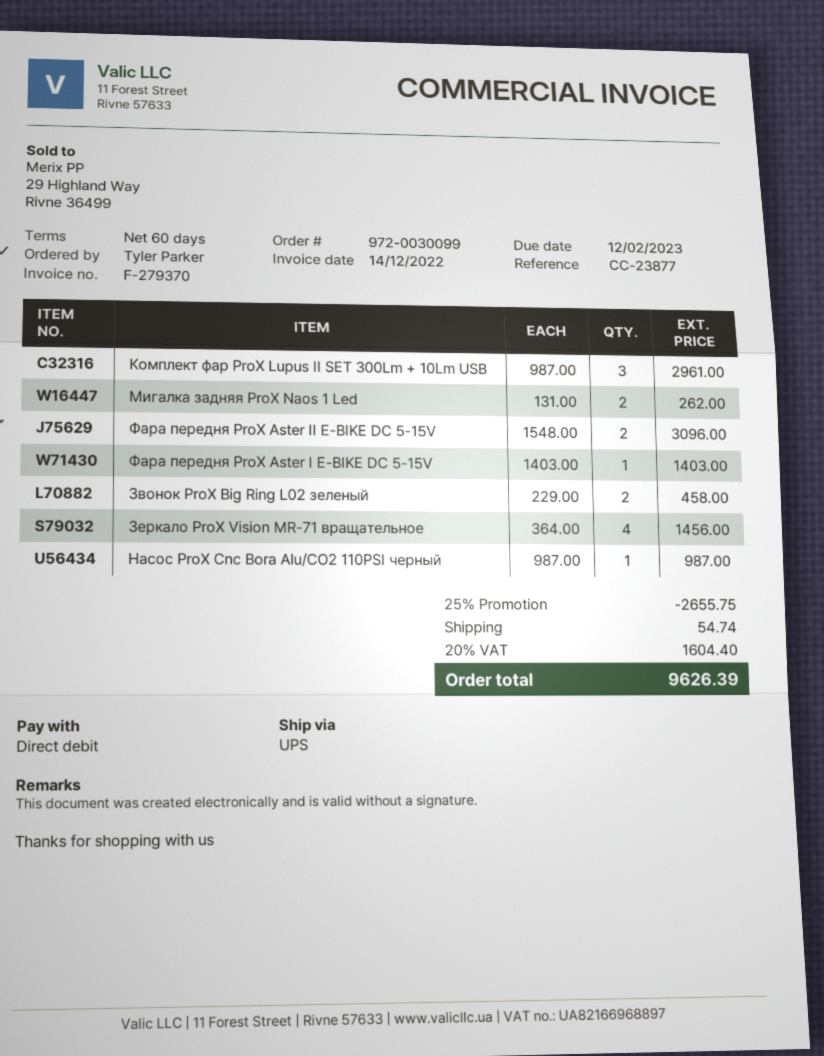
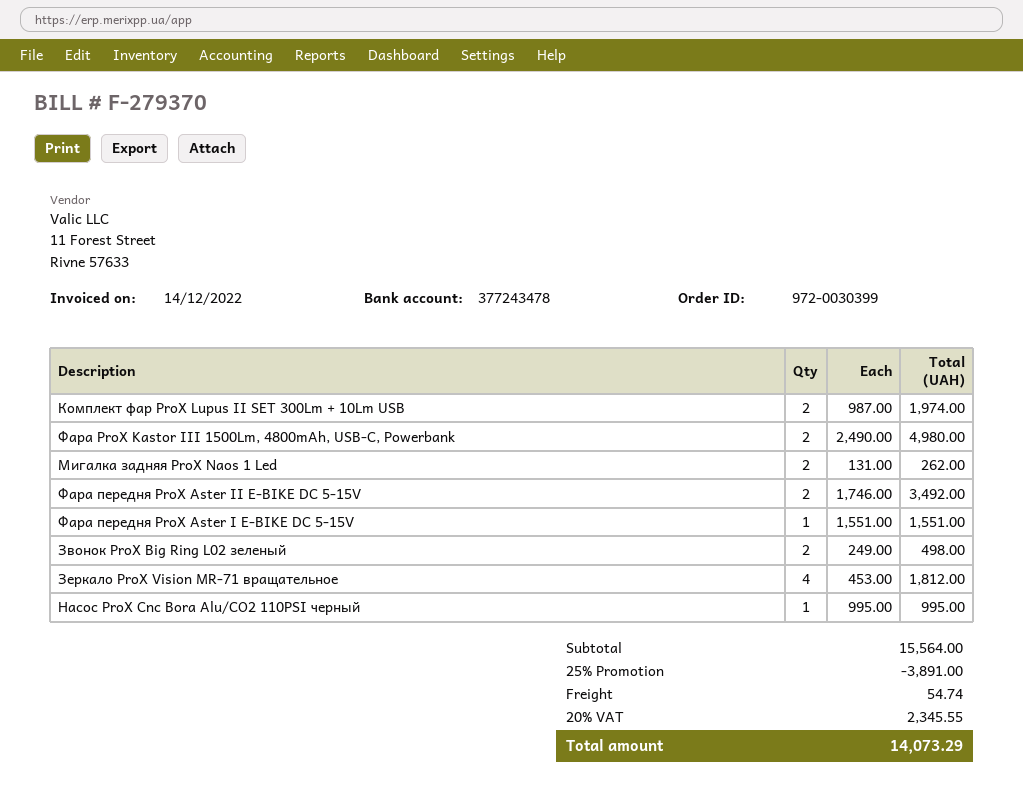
order number: 972-0030099 -> 972-0030399
Комплект фар ProX Lupus II SET 300Lm + 10Lm USB: 3 x 987.00 = 2961.00 -> 2 x 987.00 = 1974.00
Фара передня ProX Aster II E-BIKE DC 5-15V: 2 x 1548.00 = 3096.00 -> 2 x 1746.00 = 3492.00
Фара передня ProX Aster I E-BIKE DC 5-15V: 1 x 1403.00 = 1403.00 -> 1 x 1551.00 = 1551.00
Звонок ProX Big Ring L02 зеленый: 2 x 229.00 = 458.00 -> 2 x 249.00 = 498.00
Зеркало ProX Vision MR-71 вращательное: 4 x 364.00 = 1456.00 -> 4 x 453.00 = 1812.00
Насос ProX Cnc Bora Alu/CO2 110PSI черный: 1 x 987.00 = 987.00 -> 1 x 995.00 = 995.00
Фара ProX Kastor III 1500Lm, 4800mAh, USB-C, Powerbank: none -> 2 x 2490.00 = 4980.00
discount: 25% = 2655.75 -> 25% = 3891.00
tax: 20% = 1604.40 -> 20% = 2345.55
total: 9626.39 -> 14073.29

